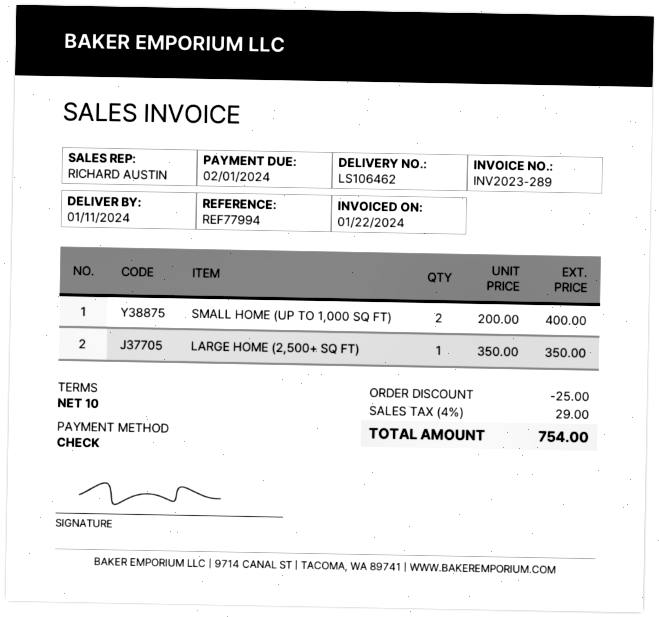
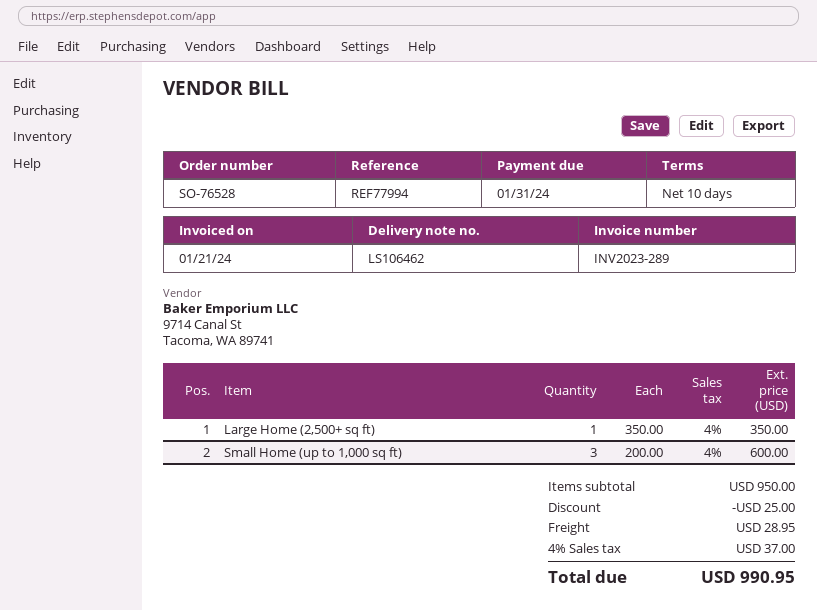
invoice date: 2024-01-22 -> 2024-01-21
due date: 2024-02-01 -> 2024-01-31
SMALL HOME (UP TO 1,000 SQ FT): 2 x 200.00 = 400.00 -> 3 x 200.00 = 600.00
shipping: none -> 28.95
tax: 4% = 29.00 -> 4% = 37.00
total: 754.00 -> 990.95

